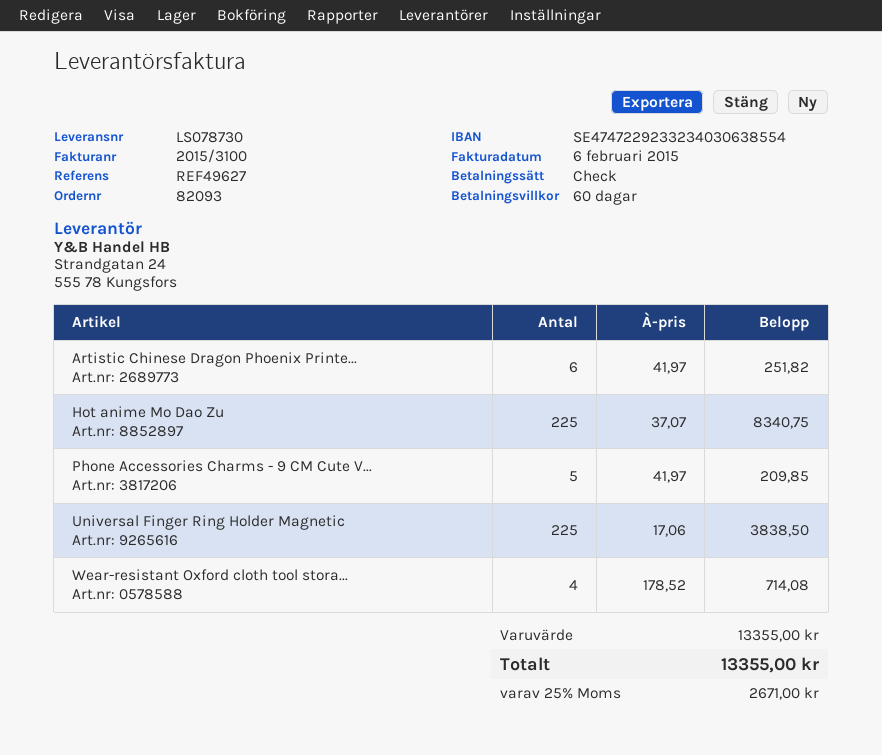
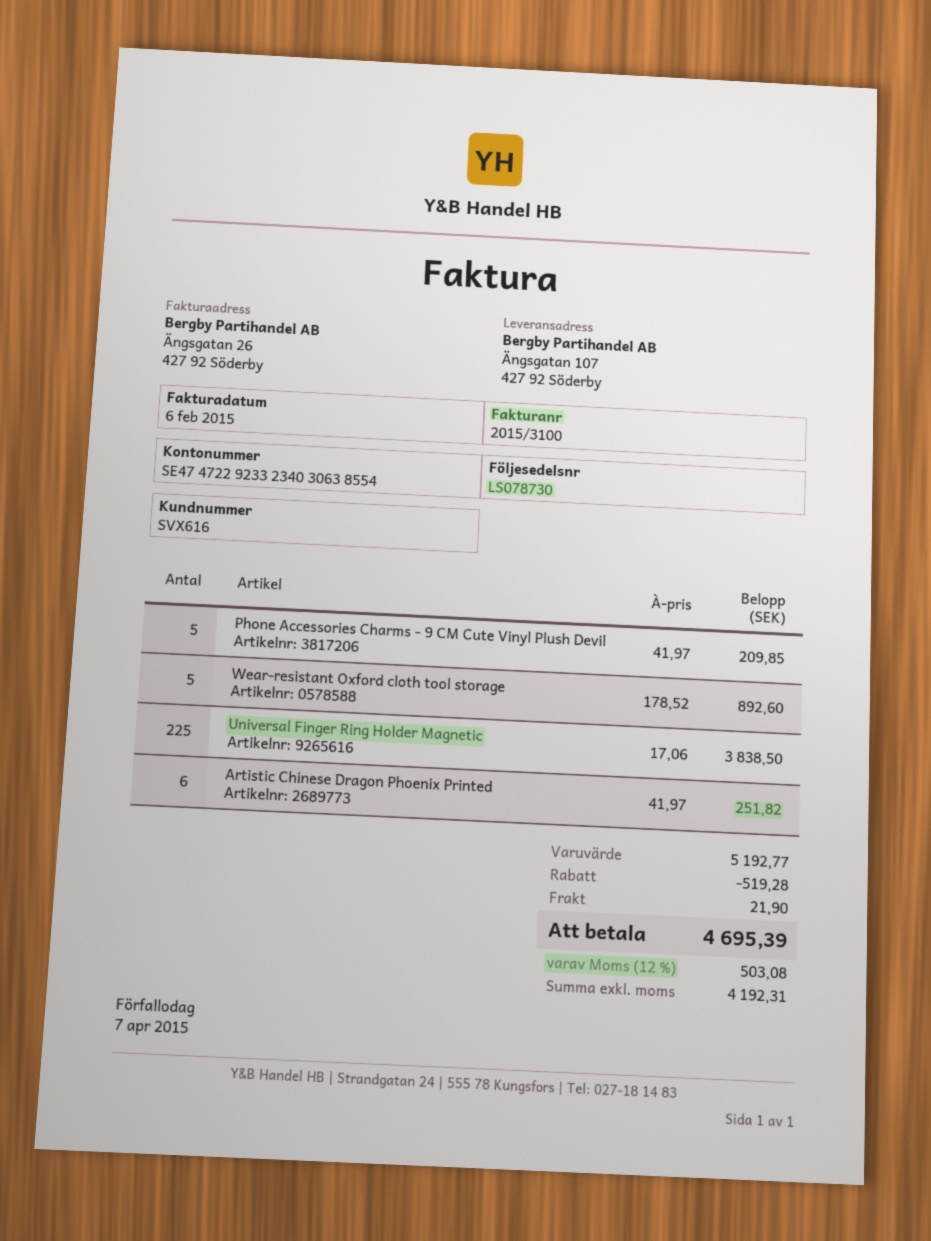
Hot anime Mo Dao Zu: 225 x 37.07 = 8340.75 -> none
Wear-resistant Oxford cloth tool stora...: 4 x 178.52 = 714.08 -> 5 x 178.52 = 892.60
subtotal: 13355.00 -> 5192.77
discount: none -> 519.28
shipping: none -> 21.90
tax: 25% = 2671.00 -> 12% = 503.08
total: 13355.00 -> 4695.39

